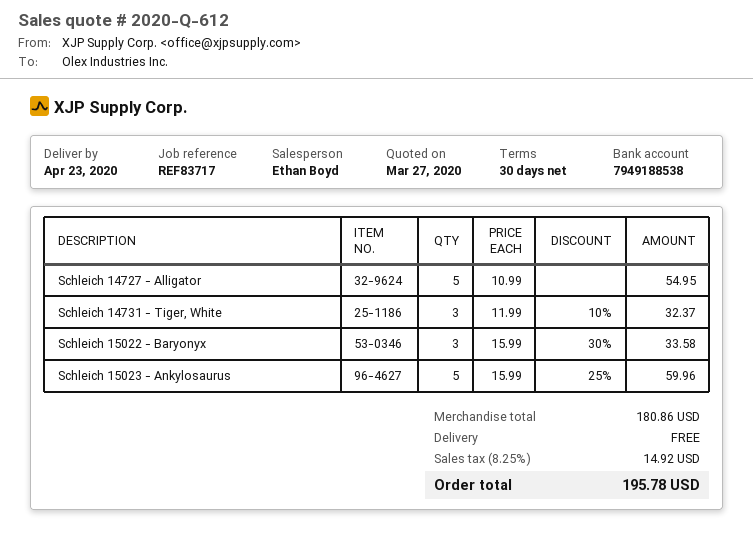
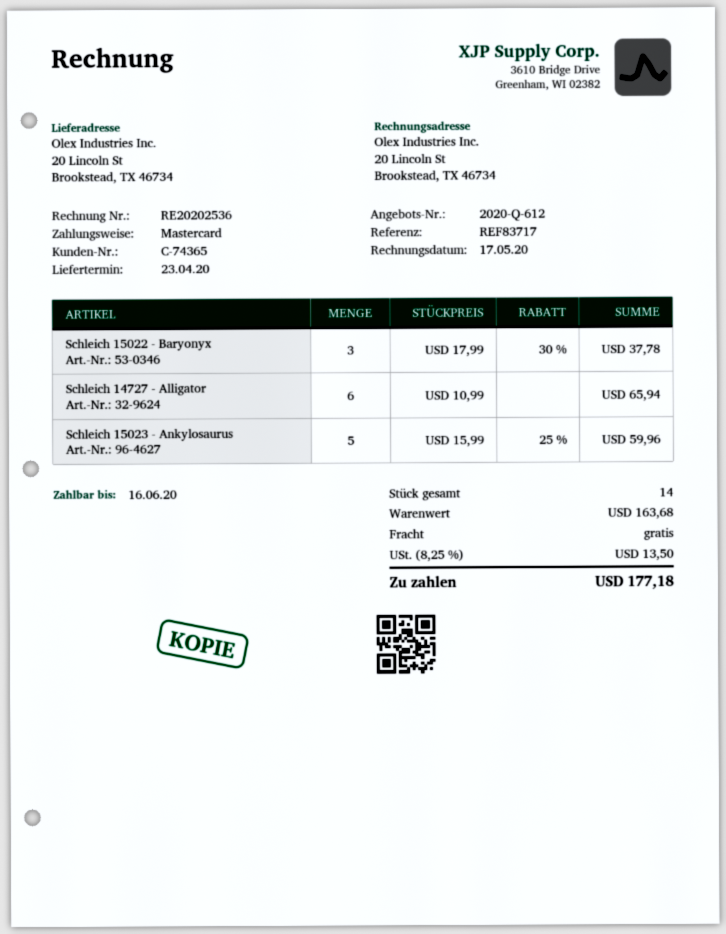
Schleich 14727 - Alligator: 5 x 10.99 = 54.95 -> 6 x 10.99 = 65.94
Schleich 14731 - Tiger, White: 3 x 11.99 - 10% = 32.37 -> none
Schleich 15022 - Baryonyx: 3 x 15.99 - 30% = 33.58 -> 3 x 17.99 - 30% = 37.78
subtotal: 180.86 -> 163.68
tax: 8.25% = 14.92 -> 8.25% = 13.50
total: 195.78 -> 177.18

